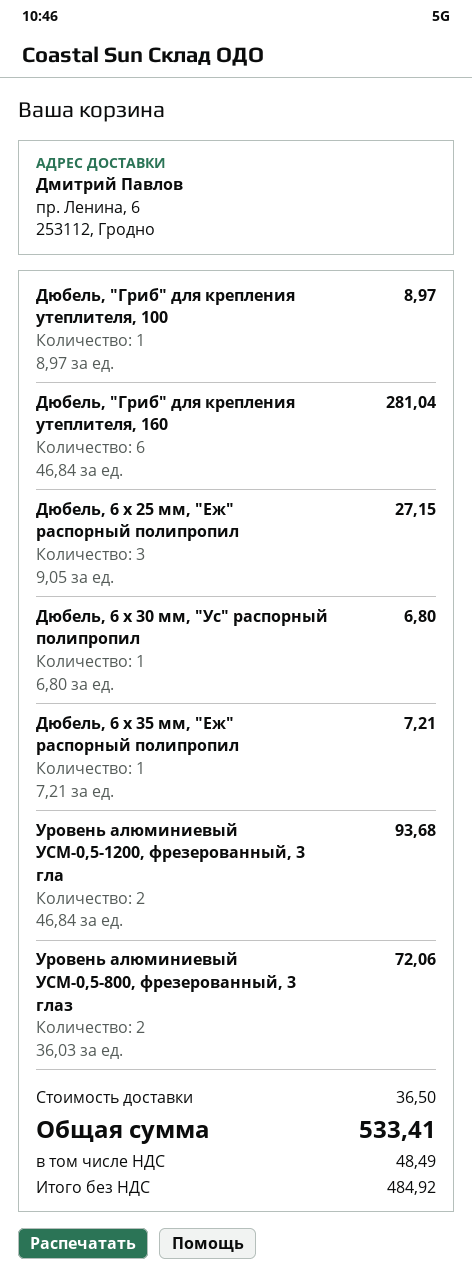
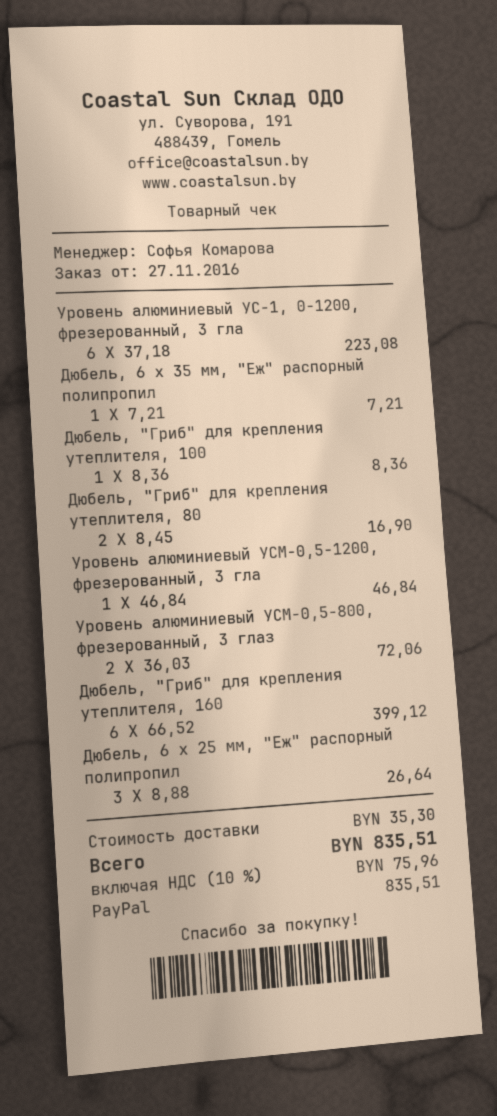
Дюбель, "Гриб" для крепления утеплителя, 100: 1 x 8.97 = 8.97 -> 1 x 8.36 = 8.36
Дюбель, "Гриб" для крепления утеплителя, 160: 6 x 46.84 = 281.04 -> 6 x 66.52 = 399.12
Дюбель, 6 x 25 мм, "Еж" распорный полипропил: 3 x 9.05 = 27.15 -> 3 x 8.88 = 26.64
Дюбель, 6 x 30 мм, "Ус" распорный полипропил: 1 x 6.80 = 6.80 -> none
Уровень алюминиевый УСМ-0,5-1200, фрезерованный, 3 гла: 2 x 46.84 = 93.68 -> 1 x 46.84 = 46.84
Уровень алюминиевый УС-1, 0-1200, фрезерованный, 3 гла: none -> 6 x 37.18 = 223.08
Дюбель, "Гриб" для крепления утеплителя, 80: none -> 2 x 8.45 = 16.90
shipping: 36.50 -> 35.30
tax: 48.49 -> 75.96
total: 533.41 -> 835.51

